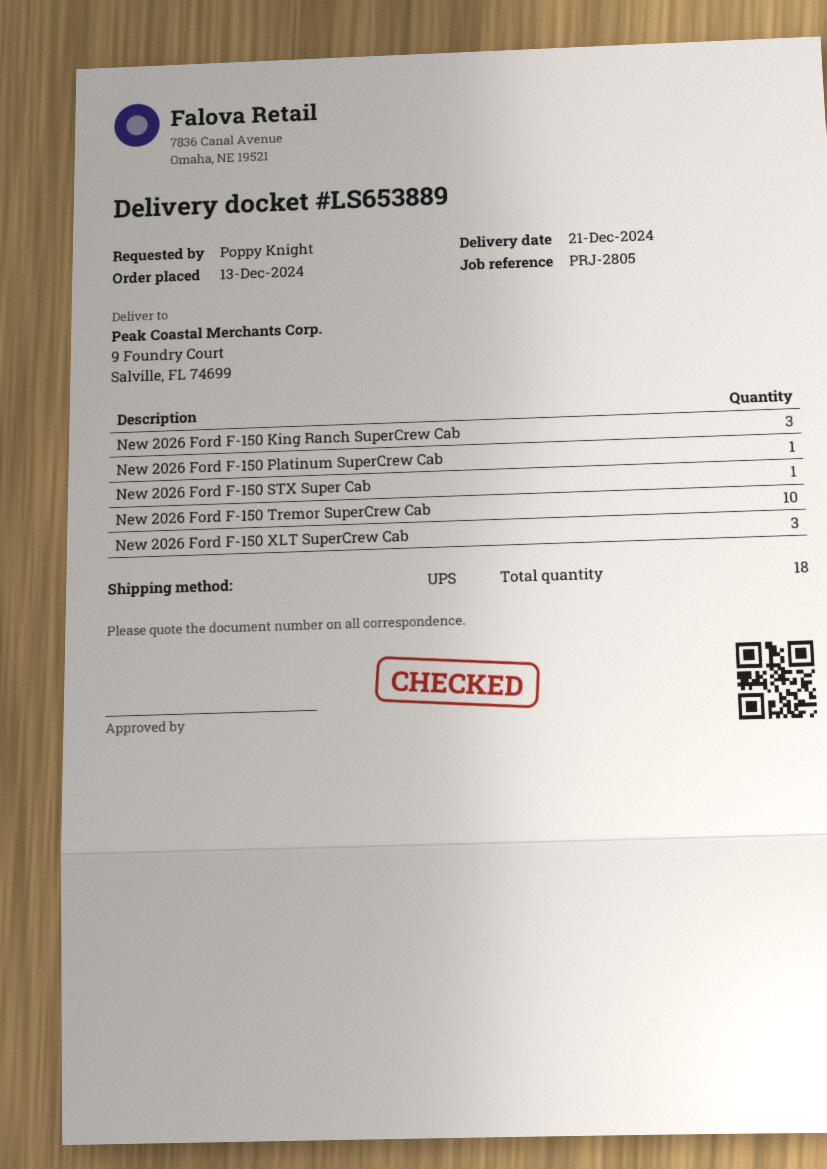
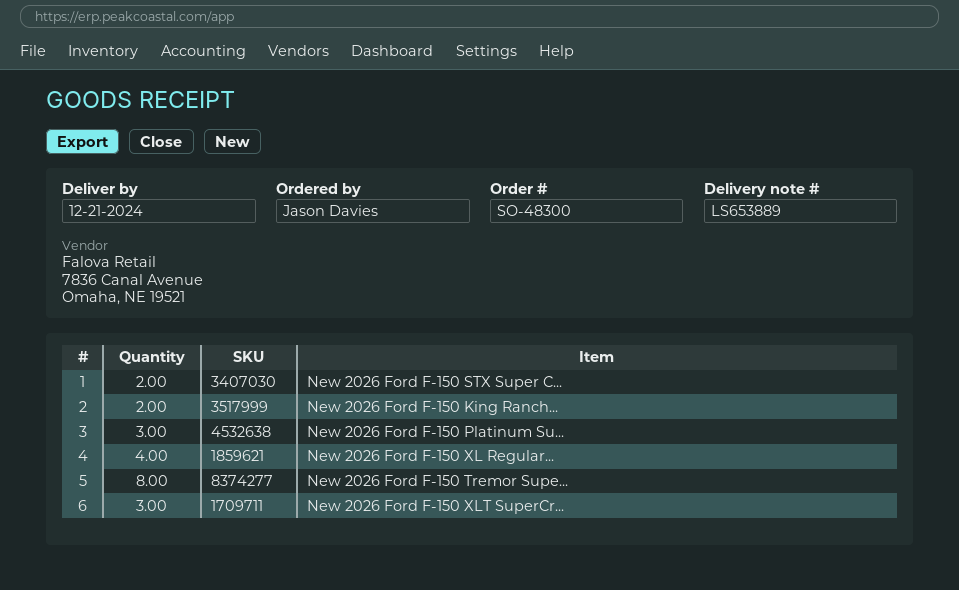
ordered by: Poppy Knight -> Jason Davies
New 2026 Ford F-150 King Ranch SuperCrew Cab: 3 -> 2
New 2026 Ford F-150 Platinum SuperCrew Cab: 1 -> 3
New 2026 Ford F-150 STX Super Cab: 1 -> 2
New 2026 Ford F-150 Tremor SuperCrew Cab: 10 -> 8
New 2026 Ford F-150 XL Regular...: none -> 4

